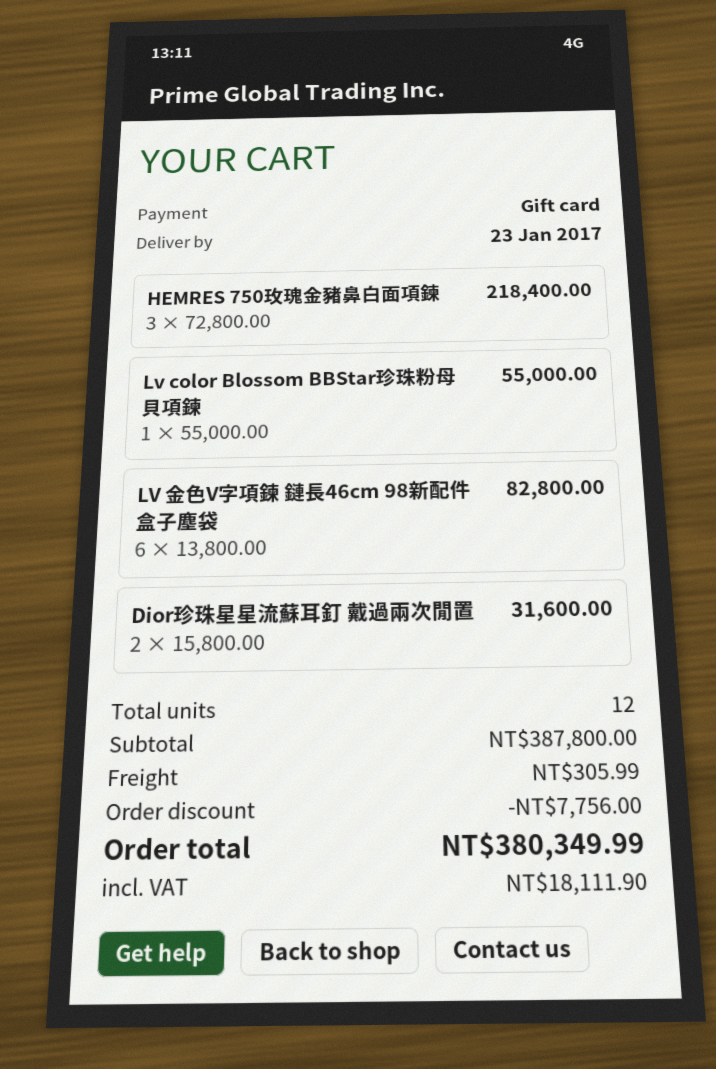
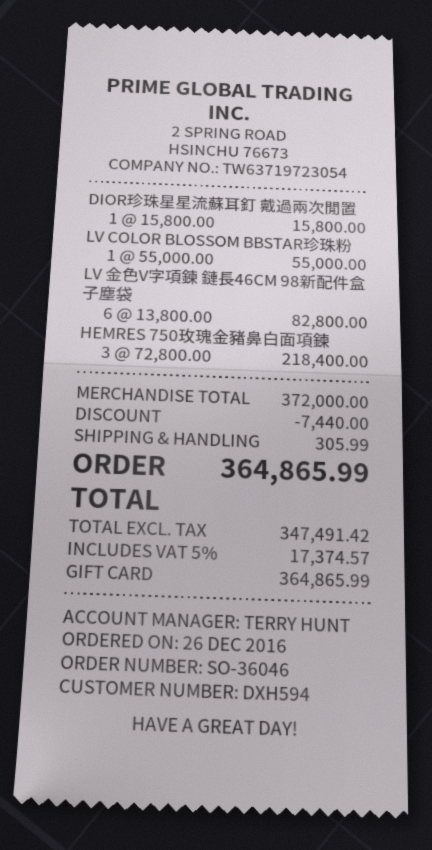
Dior珍珠星星流蘇耳釘 戴過兩次閒置: 2 x 15800.00 = 31600.00 -> 1 x 15800.00 = 15800.00
subtotal: 387800.00 -> 372000.00
discount: 7756.00 -> 7440.00
tax: 18111.90 -> 17374.57
total: 380349.99 -> 364865.99

